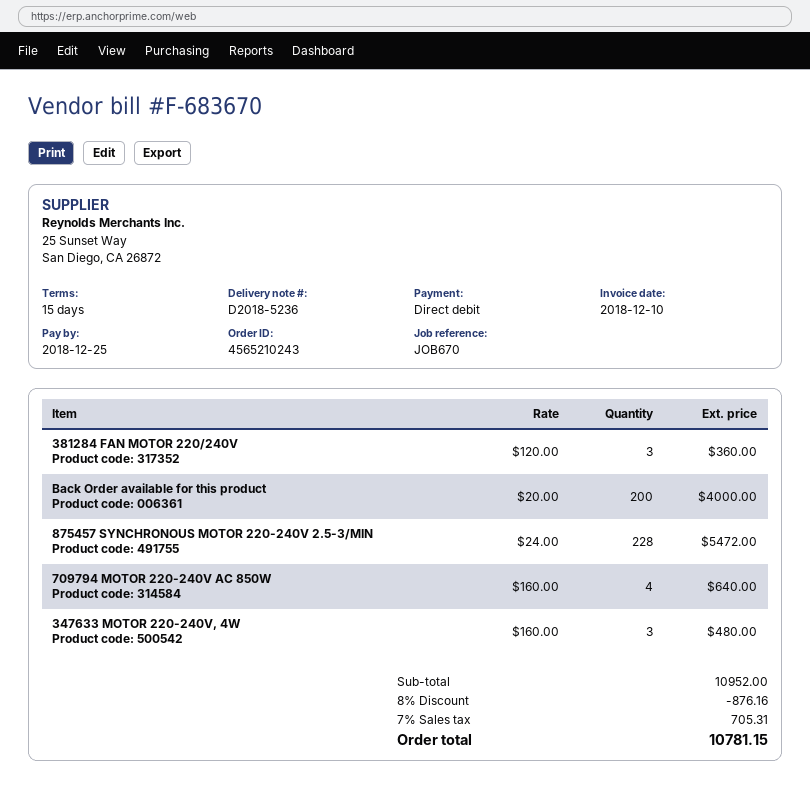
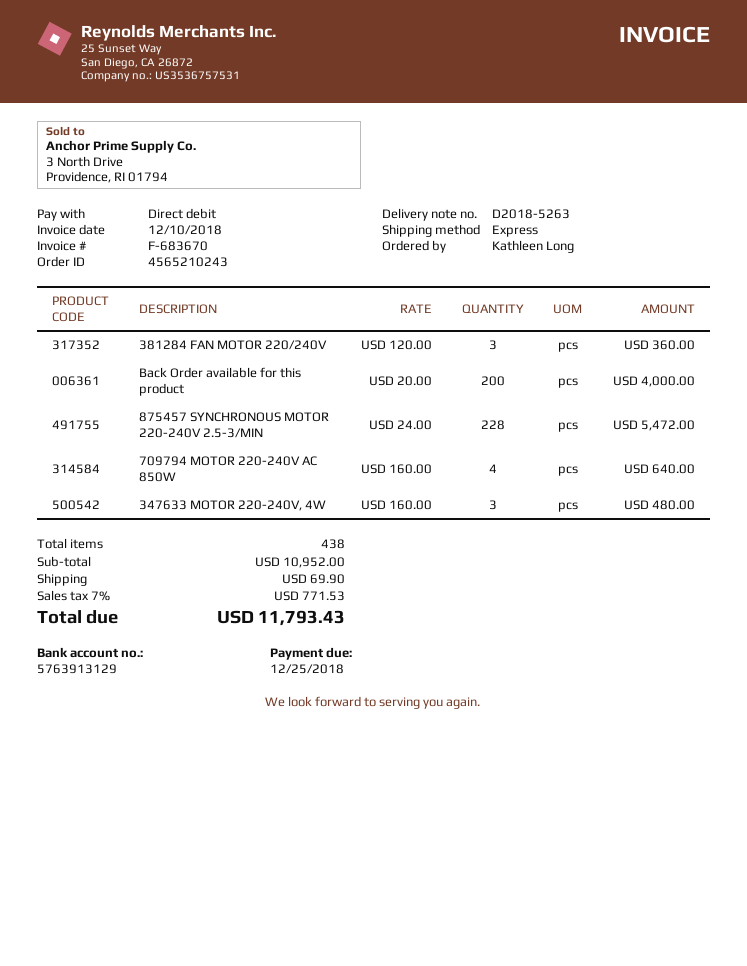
delivery note number: D2018-5236 -> D2018-5263
discount: 8% = 876.16 -> none
shipping: none -> 69.90
tax: 7% = 705.31 -> 7% = 771.53
total: 10781.15 -> 11793.43

